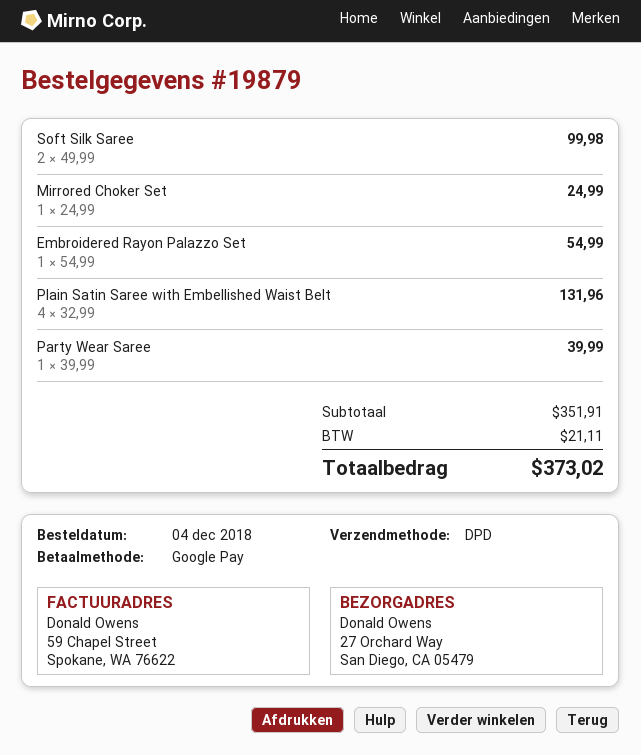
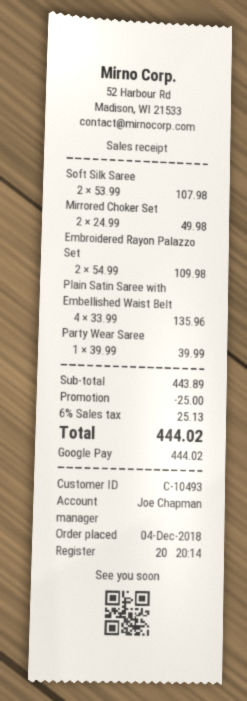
Soft Silk Saree: 2 x 49.99 = 99.98 -> 2 x 53.99 = 107.98
Mirrored Choker Set: 1 x 24.99 = 24.99 -> 2 x 24.99 = 49.98
Embroidered Rayon Palazzo Set: 1 x 54.99 = 54.99 -> 2 x 54.99 = 109.98
Plain Satin Saree with Embellished Waist Belt: 4 x 32.99 = 131.96 -> 4 x 33.99 = 135.96
subtotal: 351.91 -> 443.89
discount: none -> 25.00
tax: 21.11 -> 25.13
total: 373.02 -> 444.02

